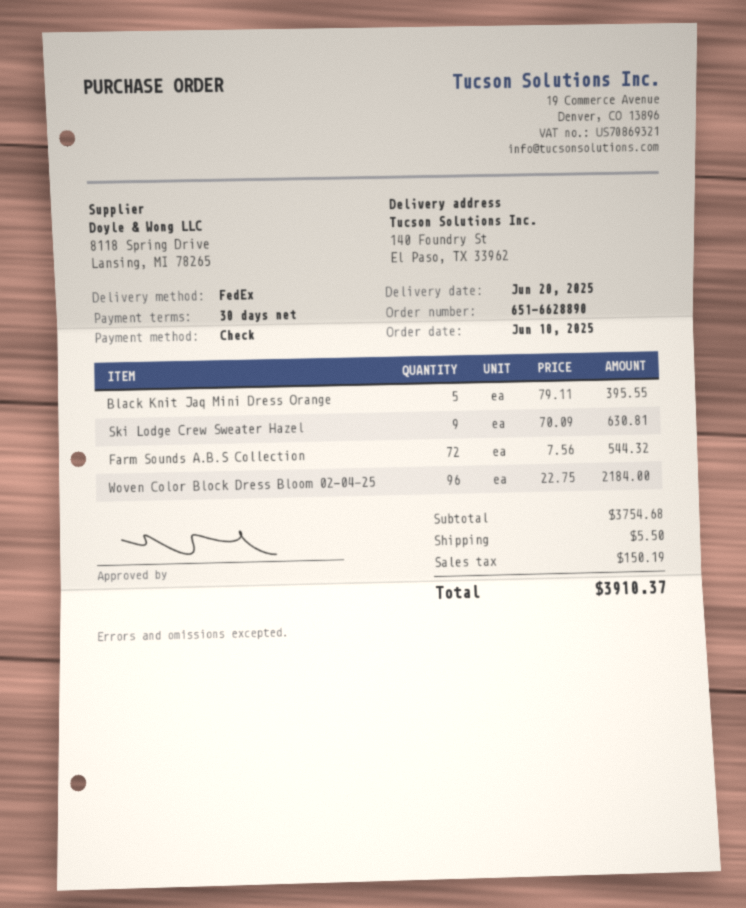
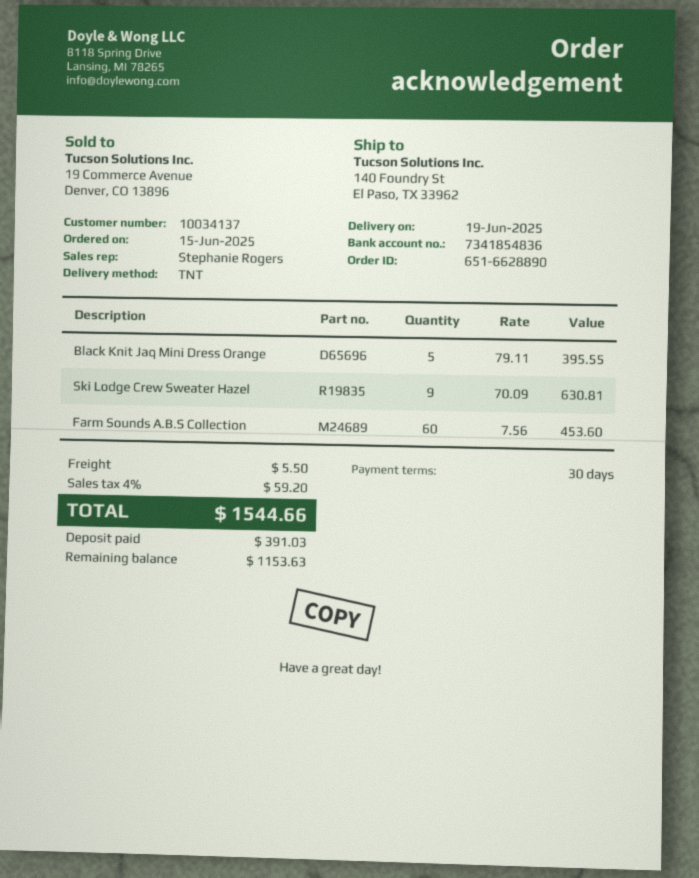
order date: 2025-06-10 -> 2025-06-15
delivery date: 2025-06-20 -> 2025-06-19
shipping method: FedEx -> TNT
Farm Sounds A.B.S Collection: 72 x 7.56 = 544.32 -> 60 x 7.56 = 453.60
Woven Color Block Dress Bloom 02-04-25: 96 x 22.75 = 2184.00 -> none
tax: 150.19 -> 59.20
total: 3910.37 -> 1544.66

